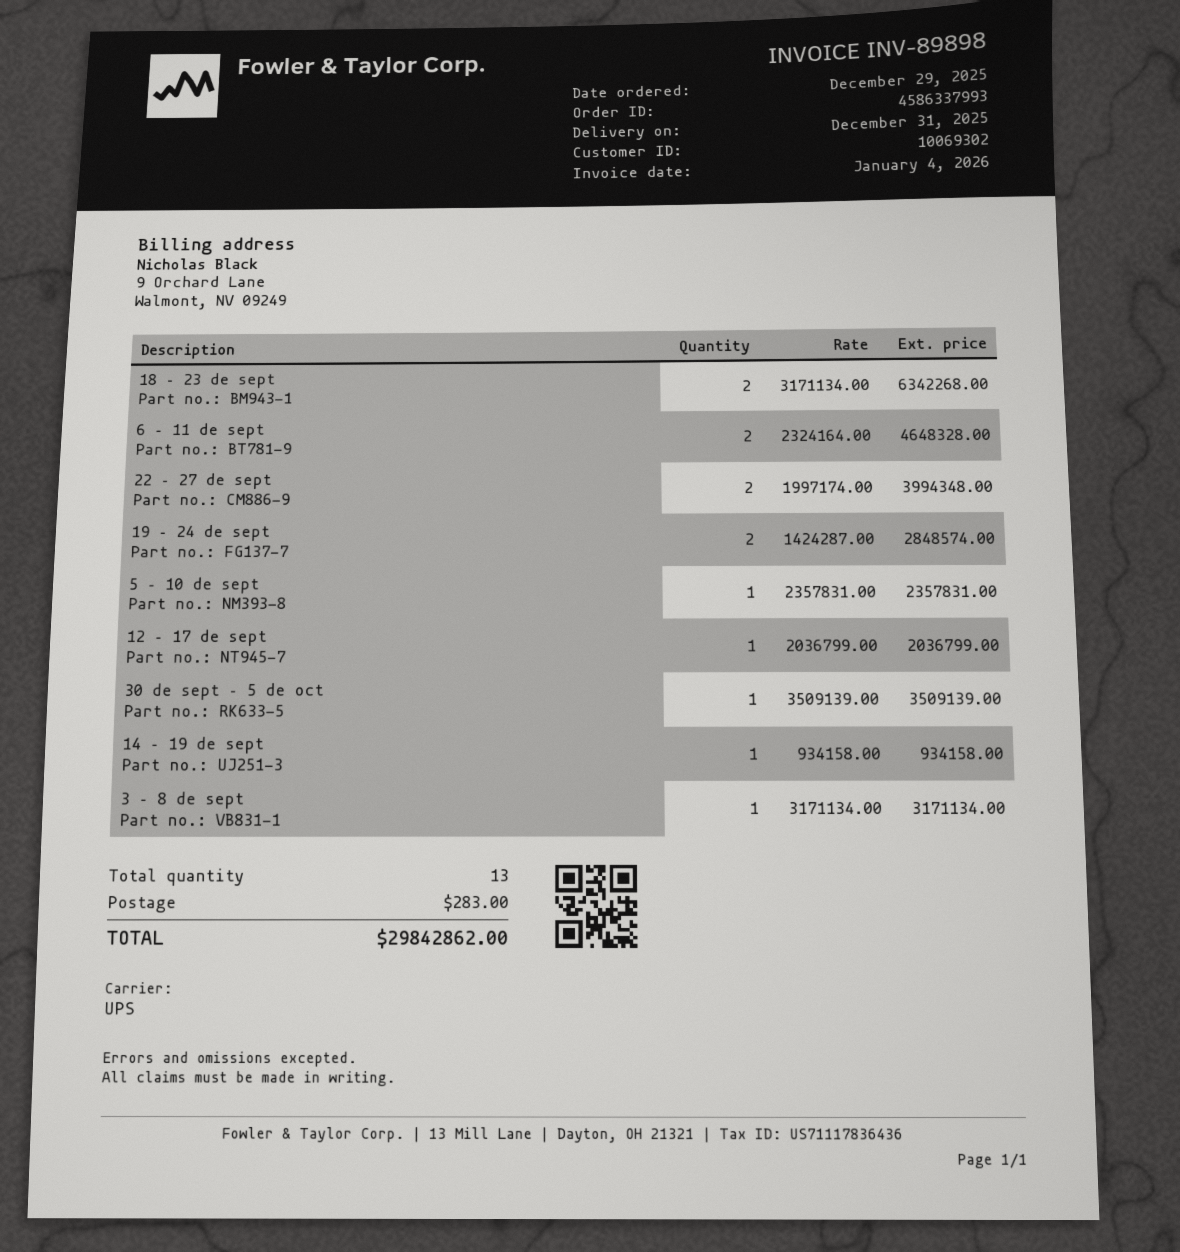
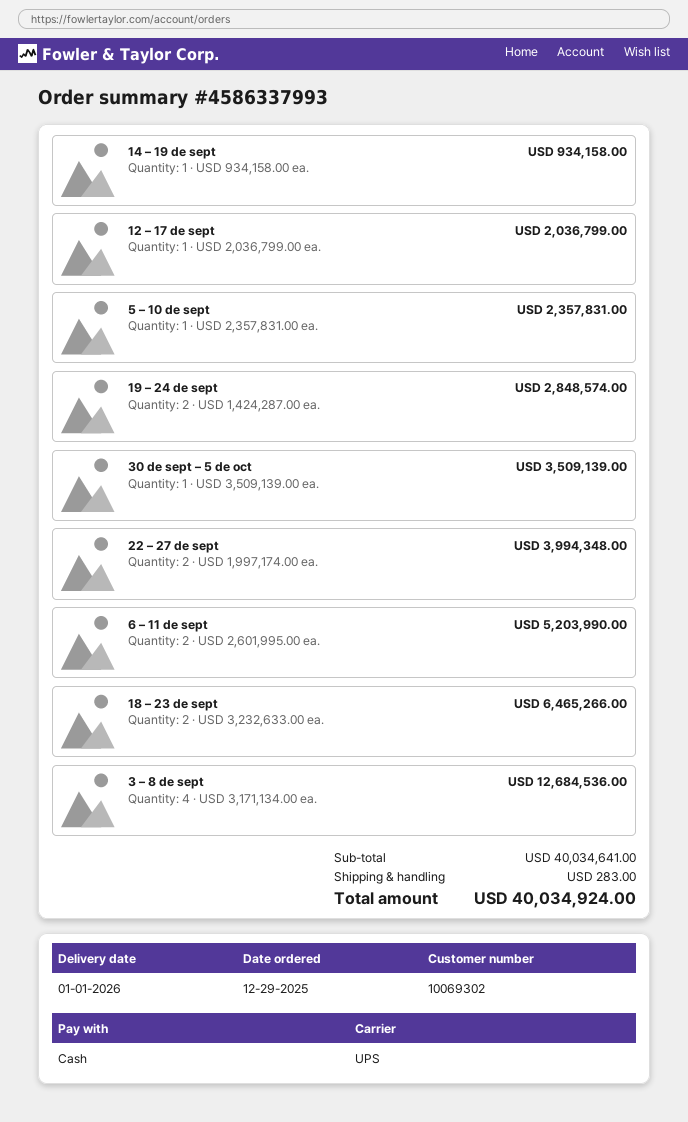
delivery date: 2025-12-31 -> 2026-01-01
18 – 23 de sept: 2 x 3171134.00 = 6342268.00 -> 2 x 3232633.00 = 6465266.00
6 – 11 de sept: 2 x 2324164.00 = 4648328.00 -> 2 x 2601995.00 = 5203990.00
3 – 8 de sept: 1 x 3171134.00 = 3171134.00 -> 4 x 3171134.00 = 12684536.00
total: 29842862.00 -> 40034924.00

